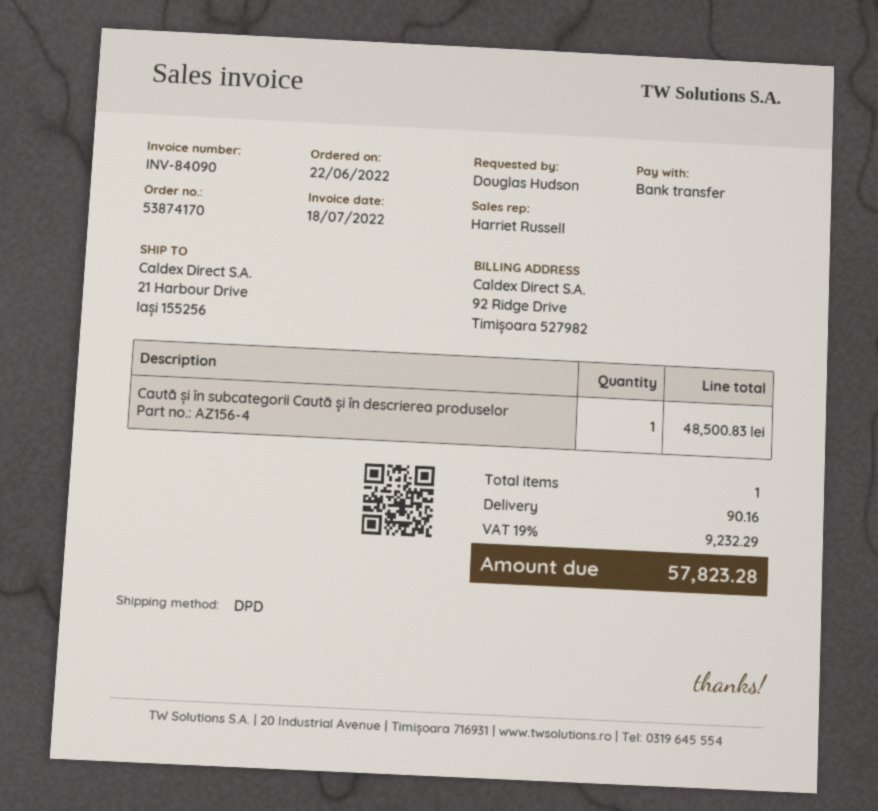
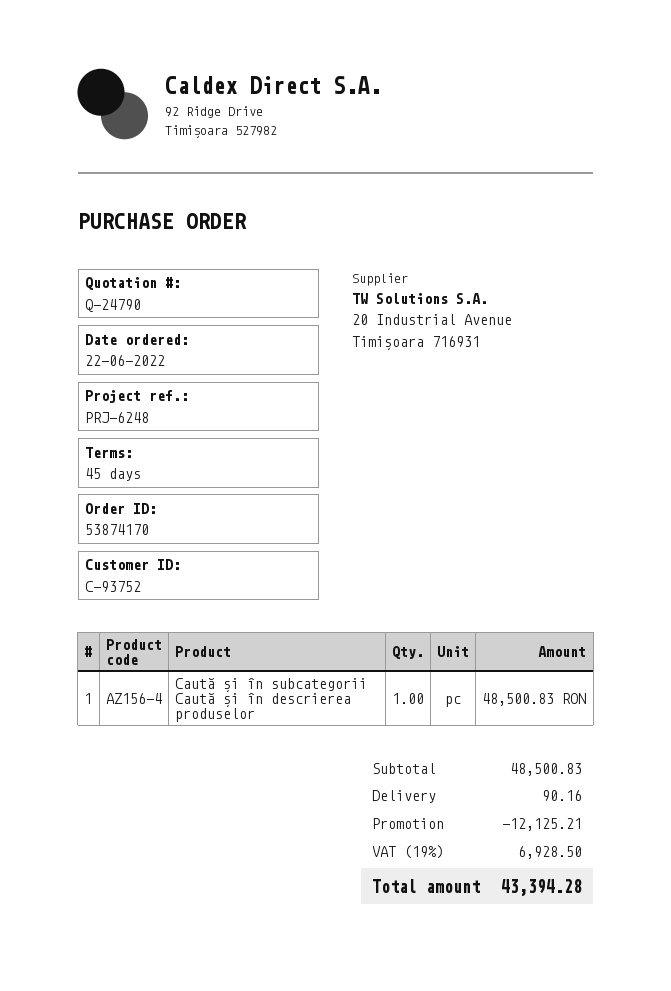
discount: none -> 12125.21
tax: 19% = 9232.29 -> 19% = 6928.50
total: 57823.28 -> 43394.28

